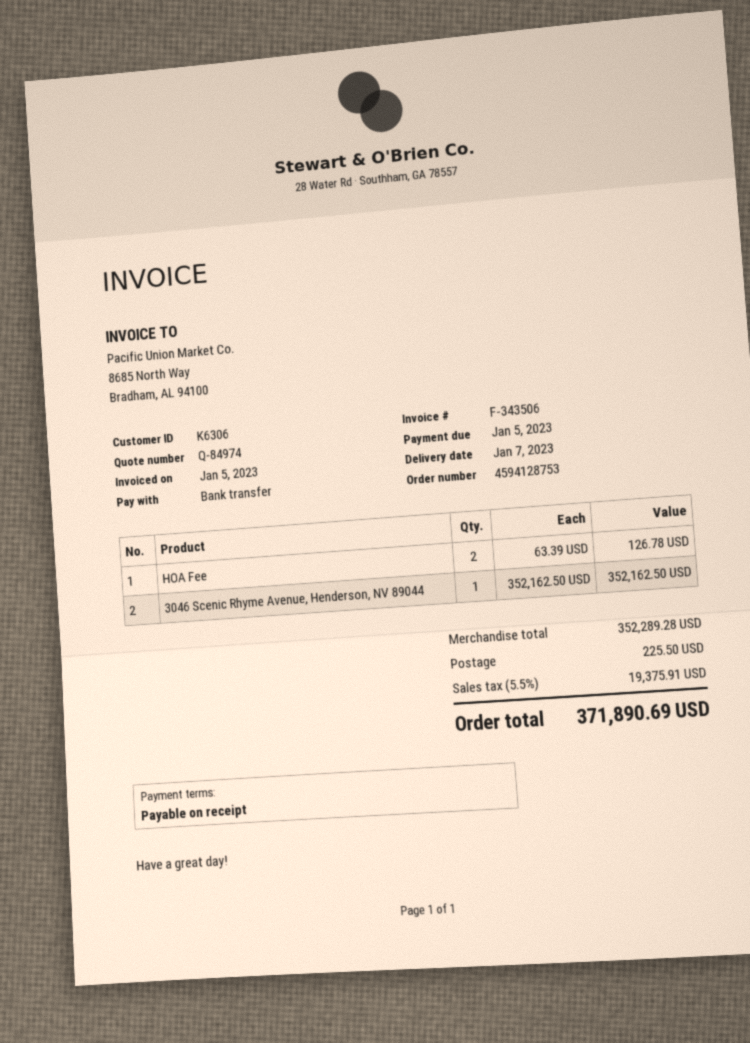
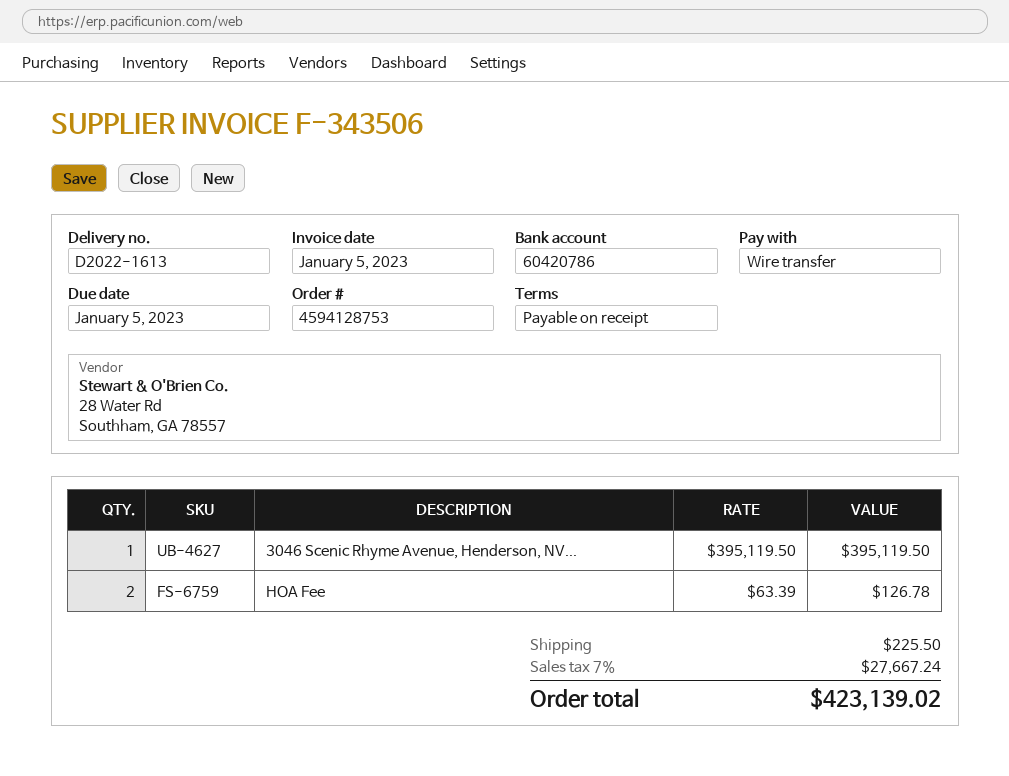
3046 Scenic Rhyme Avenue, Henderson, NV 89044: 1 x 352162.50 = 352162.50 -> 1 x 395119.50 = 395119.50
tax: 5.5% = 19375.91 -> 7% = 27667.24
total: 371890.69 -> 423139.02

